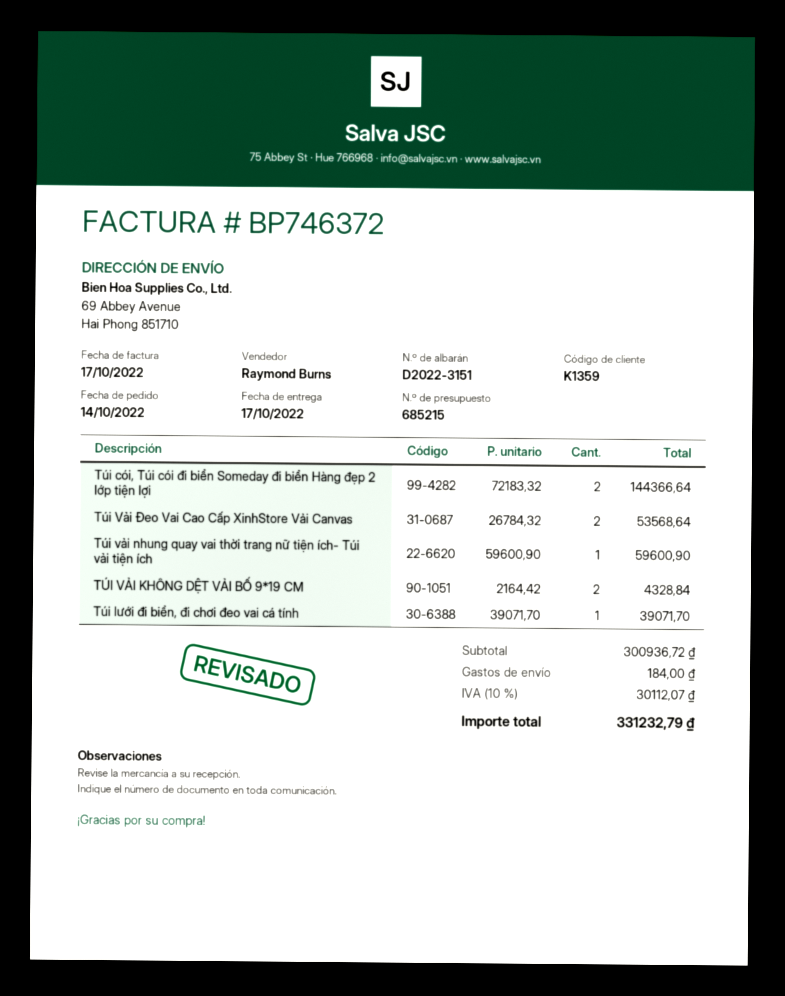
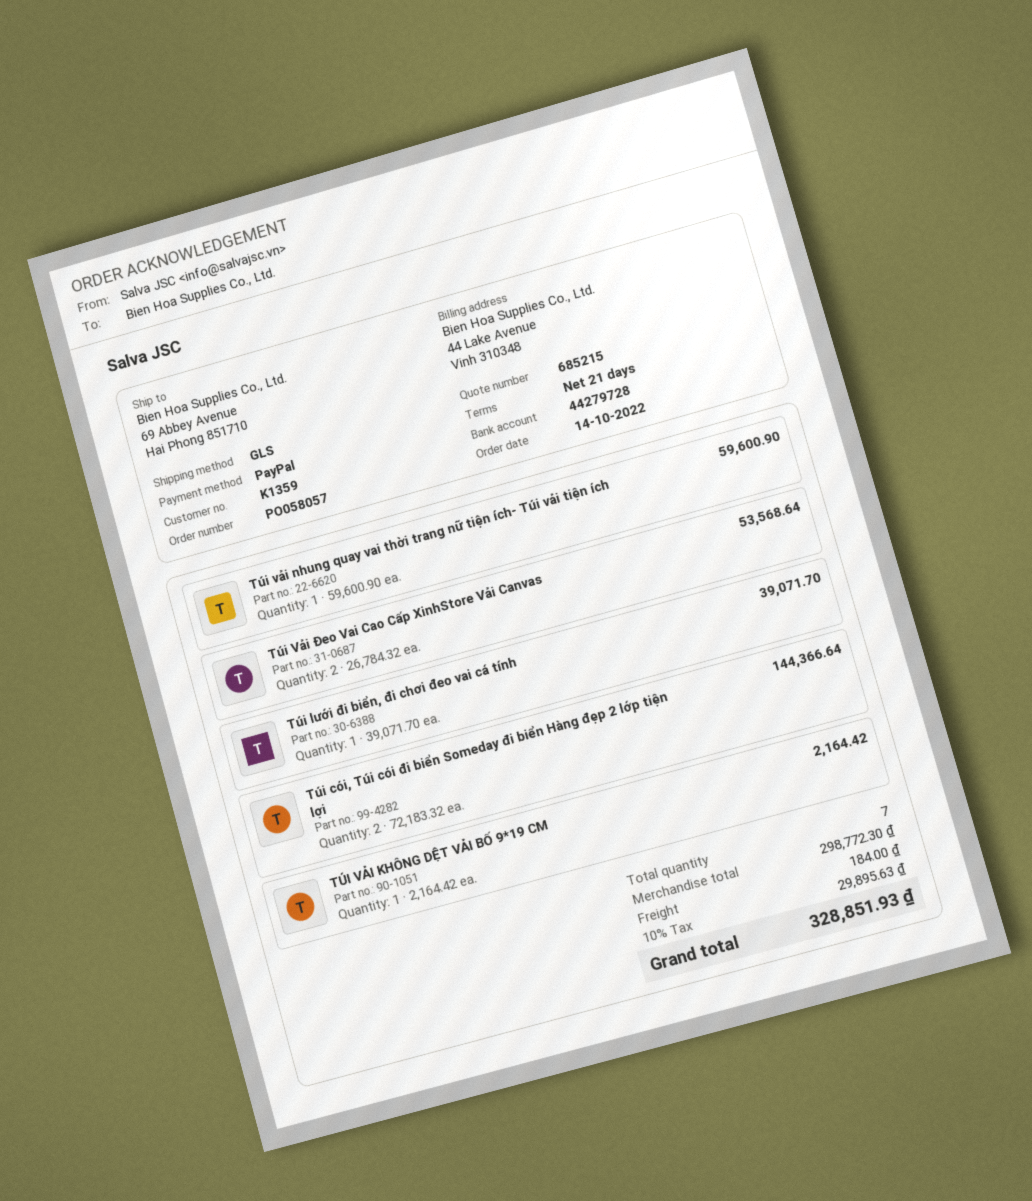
TÚI VẢI KHÔNG DỆT VẢI BỐ 9*19 CM: 2 x 2164.42 = 4328.84 -> 1 x 2164.42 = 2164.42
subtotal: 300936.72 -> 298772.30
tax: 10% = 30112.07 -> 10% = 29895.63
total: 331232.79 -> 328851.93

